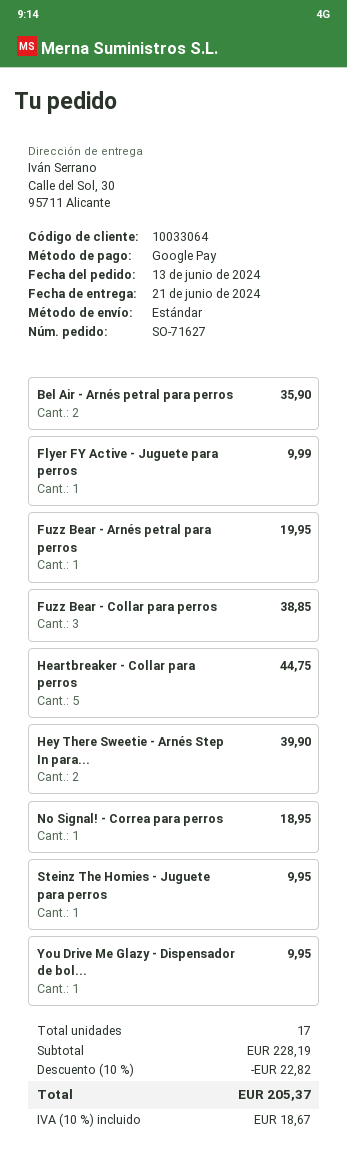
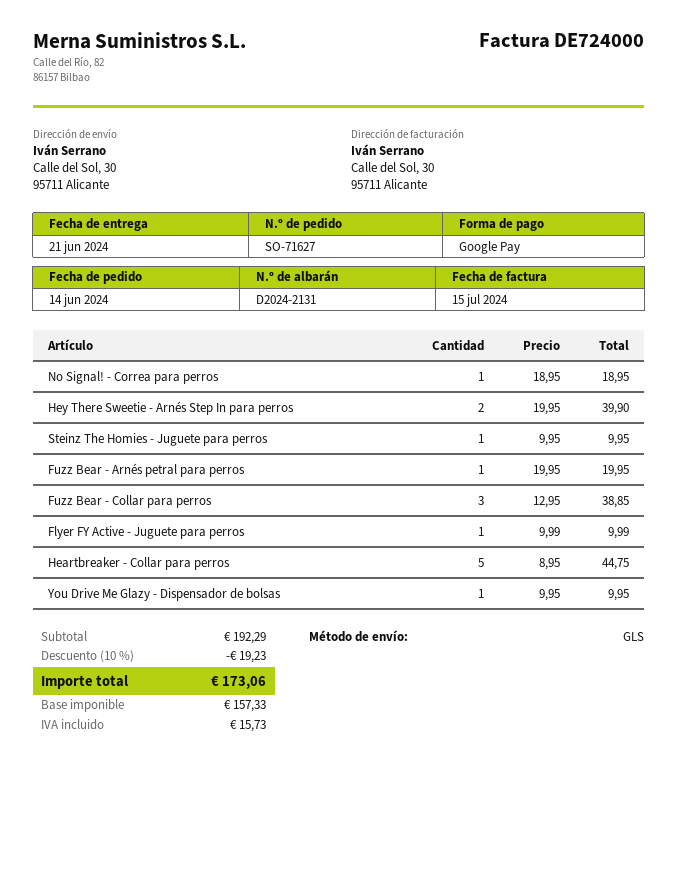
order date: 2024-06-13 -> 2024-06-14
shipping method: standard -> GLS
Bel Air - Arnés petral para perros: 2 for 35.90 -> none
subtotal: 228.19 -> 192.29
discount: 10% = 22.82 -> 10% = 19.23
tax: 18.67 -> 15.73
total: 205.37 -> 173.06

